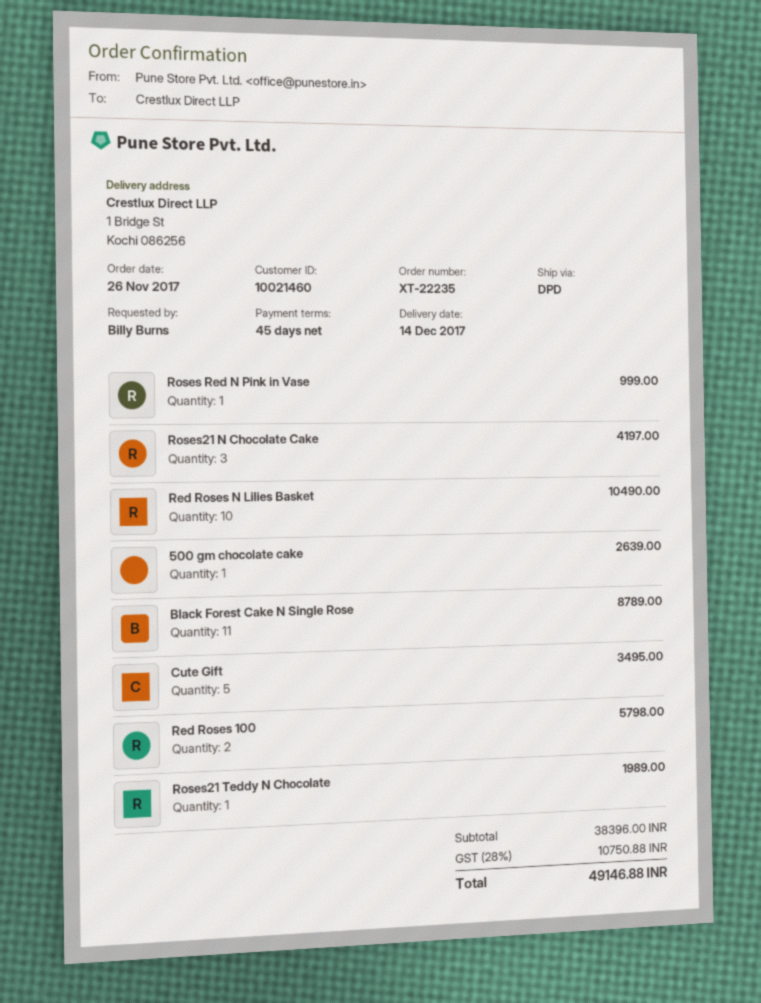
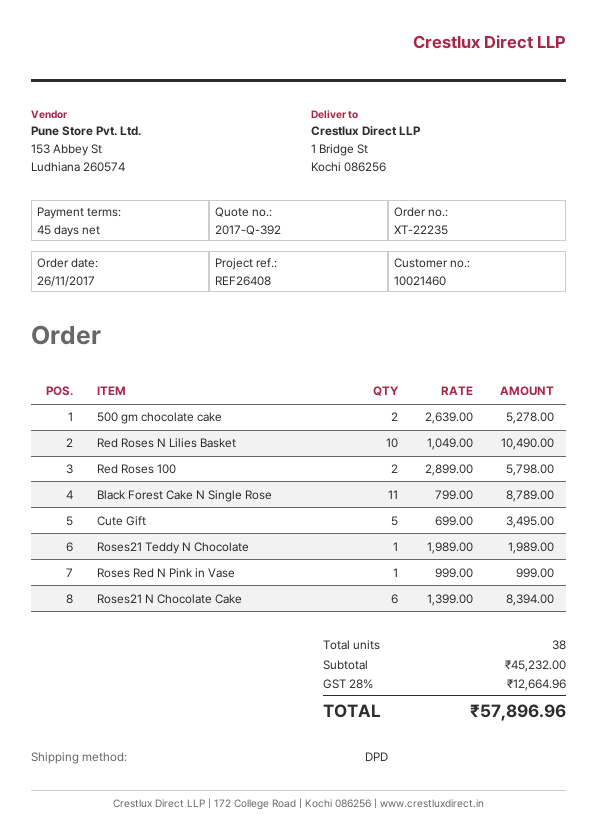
Roses21 N Chocolate Cake: 3 for 4197.00 -> 6 for 8394.00
500 gm chocolate cake: 1 for 2639.00 -> 2 for 5278.00
subtotal: 38396.00 -> 45232.00
tax: 28% = 10750.88 -> 28% = 12664.96
total: 49146.88 -> 57896.96

